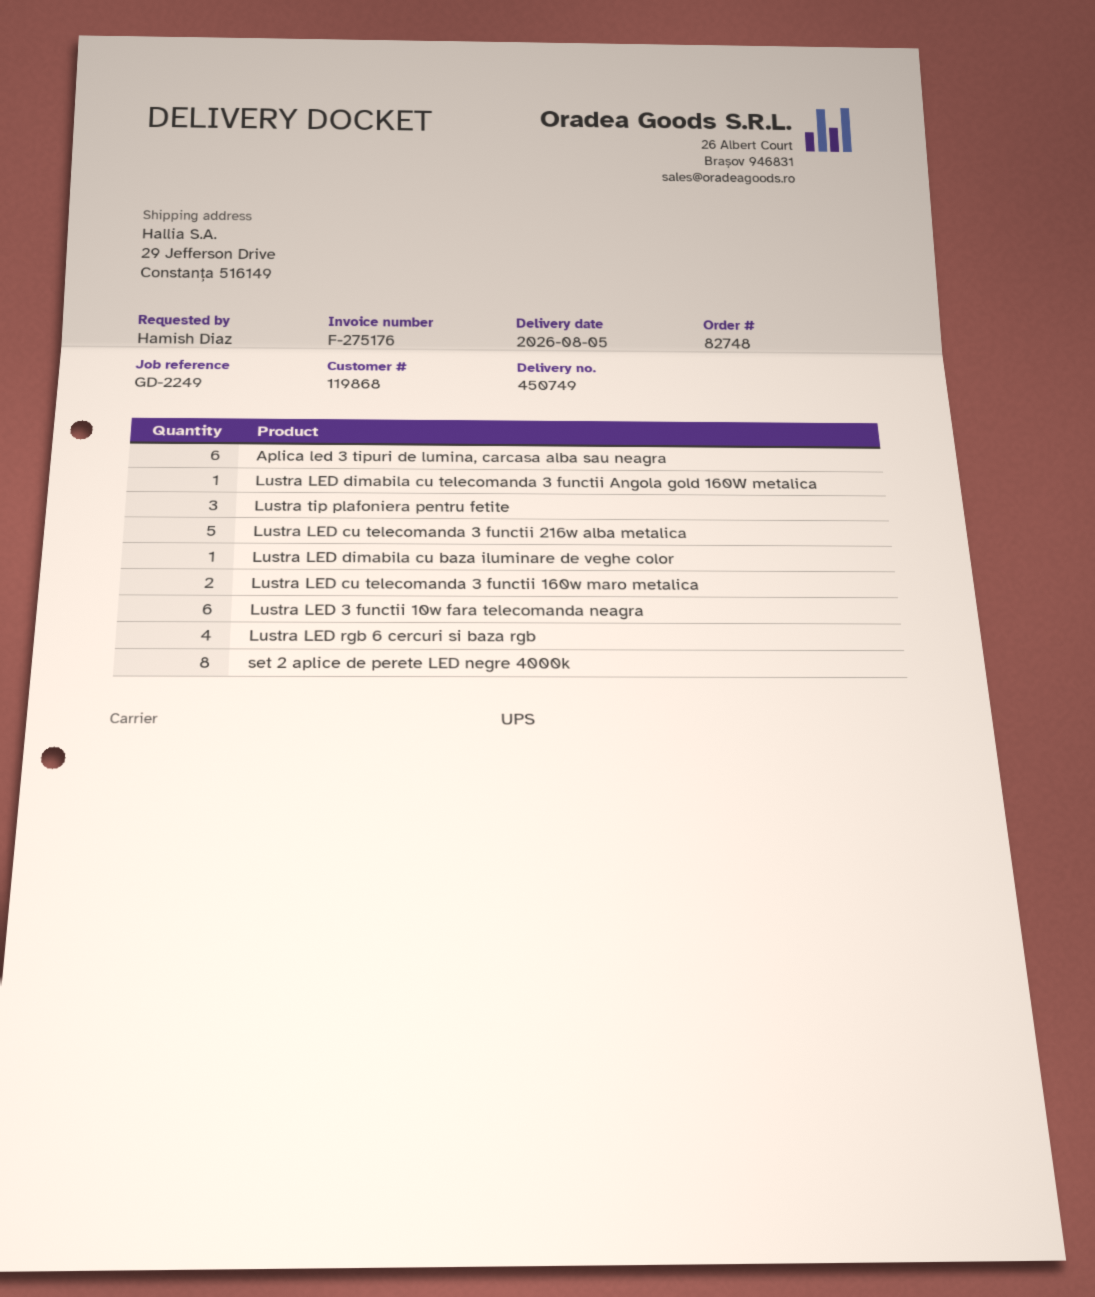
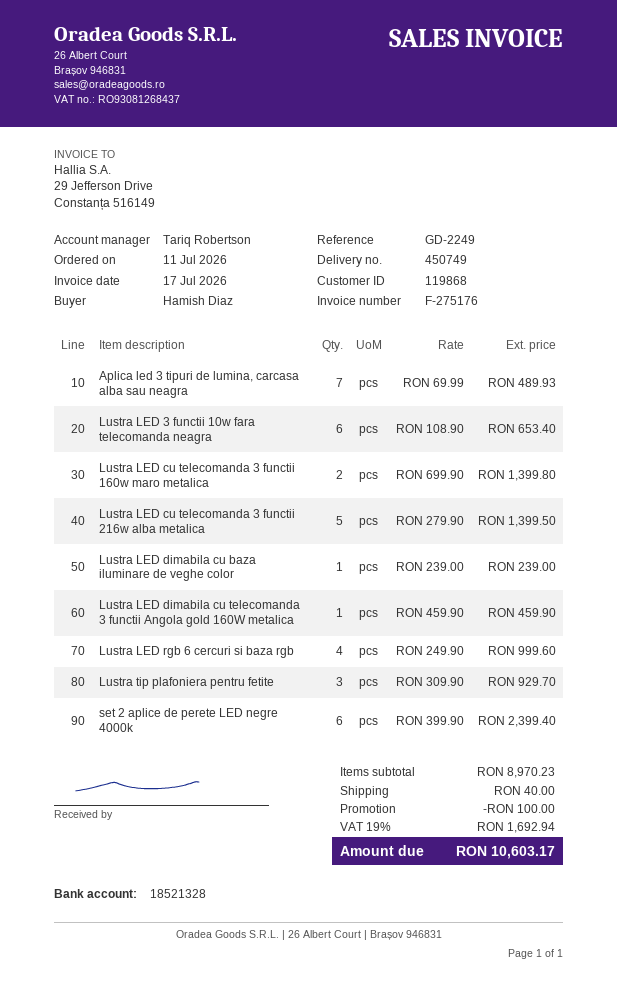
Aplica led 3 tipuri de lumina, carcasa alba sau neagra: 6 -> 7
set 2 aplice de perete LED negre 4000k: 8 -> 6

